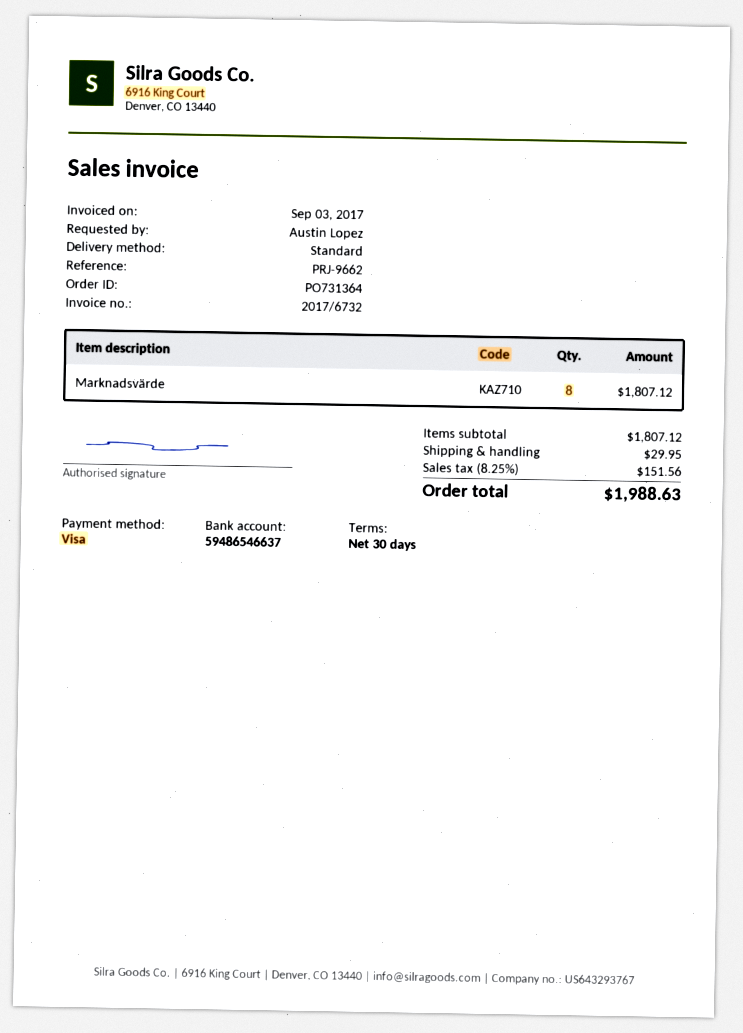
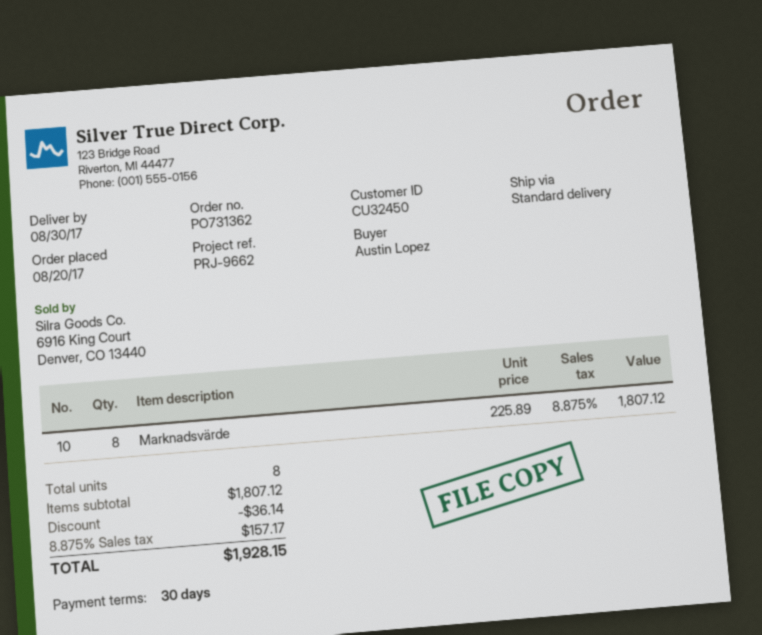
order number: PO731364 -> PO731362
discount: none -> 36.14
shipping: 29.95 -> none
tax: 8.25% = 151.56 -> 8.875% = 157.17
total: 1988.63 -> 1928.15

